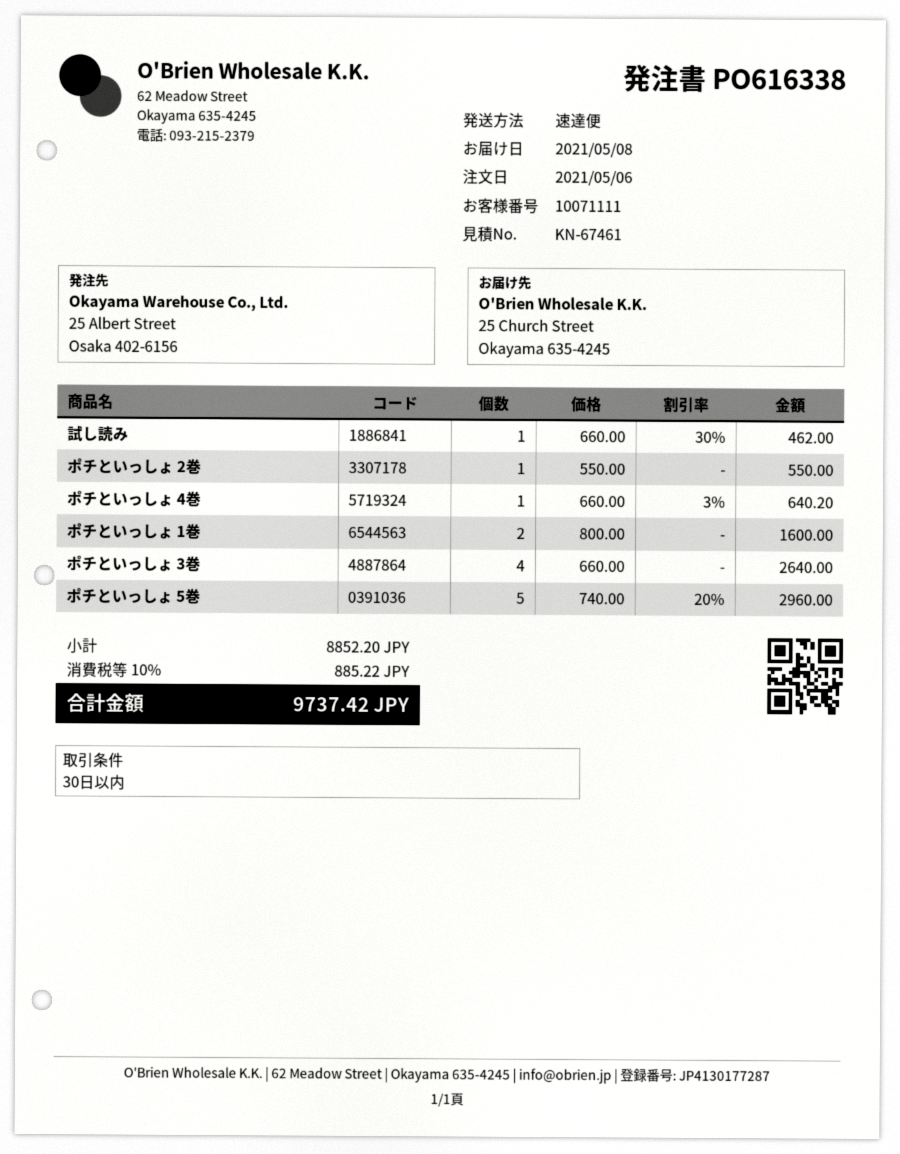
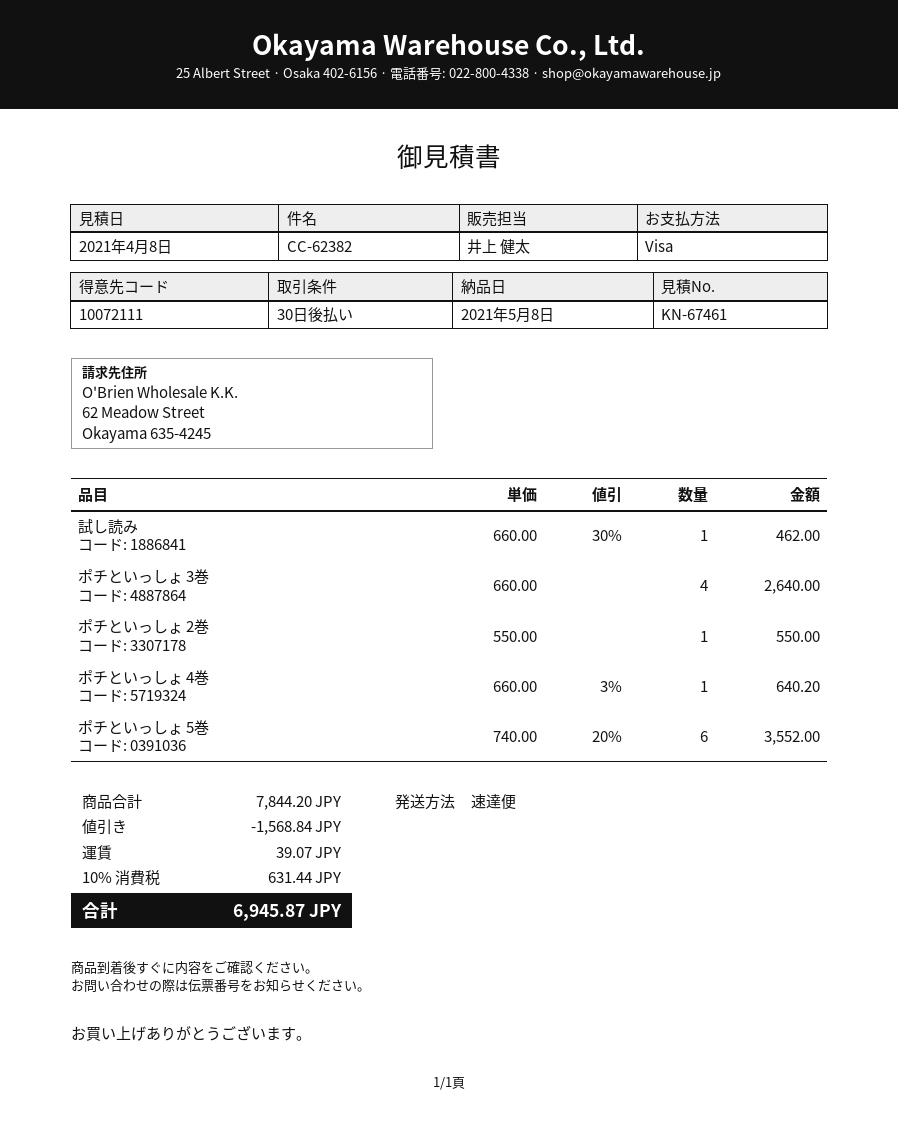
customer number: 10071111 -> 10072111
ポチといっしょ 1巻: 2 x 800.00 = 1600.00 -> none
ポチといっしょ 5巻: 5 x 740.00 - 20% = 2960.00 -> 6 x 740.00 - 20% = 3552.00
subtotal: 8852.20 -> 7844.20
discount: none -> 1568.84
shipping: none -> 39.07
tax: 10% = 885.22 -> 10% = 631.44
total: 9737.42 -> 6945.87

